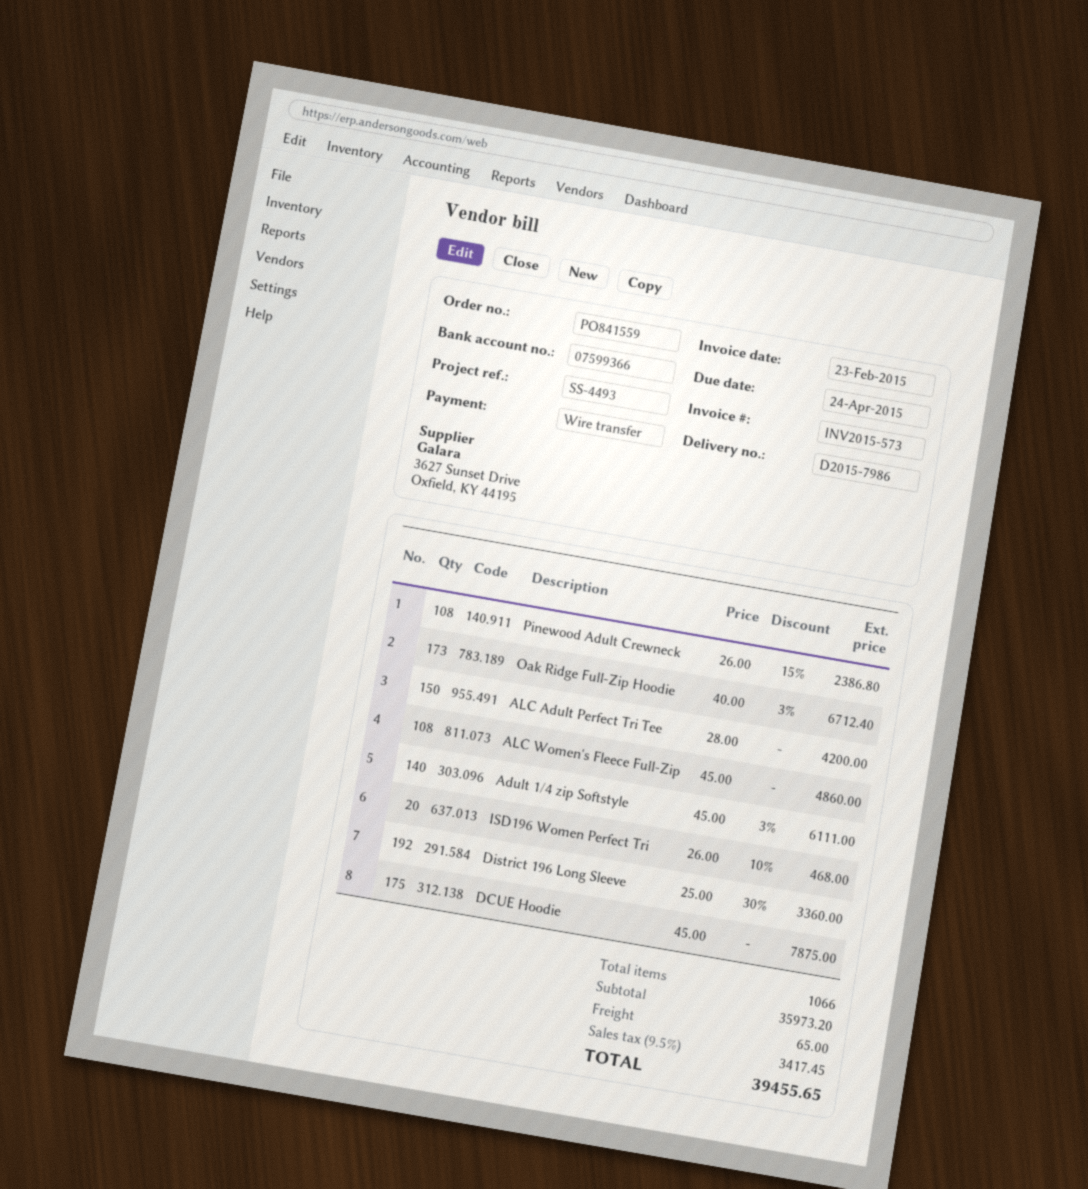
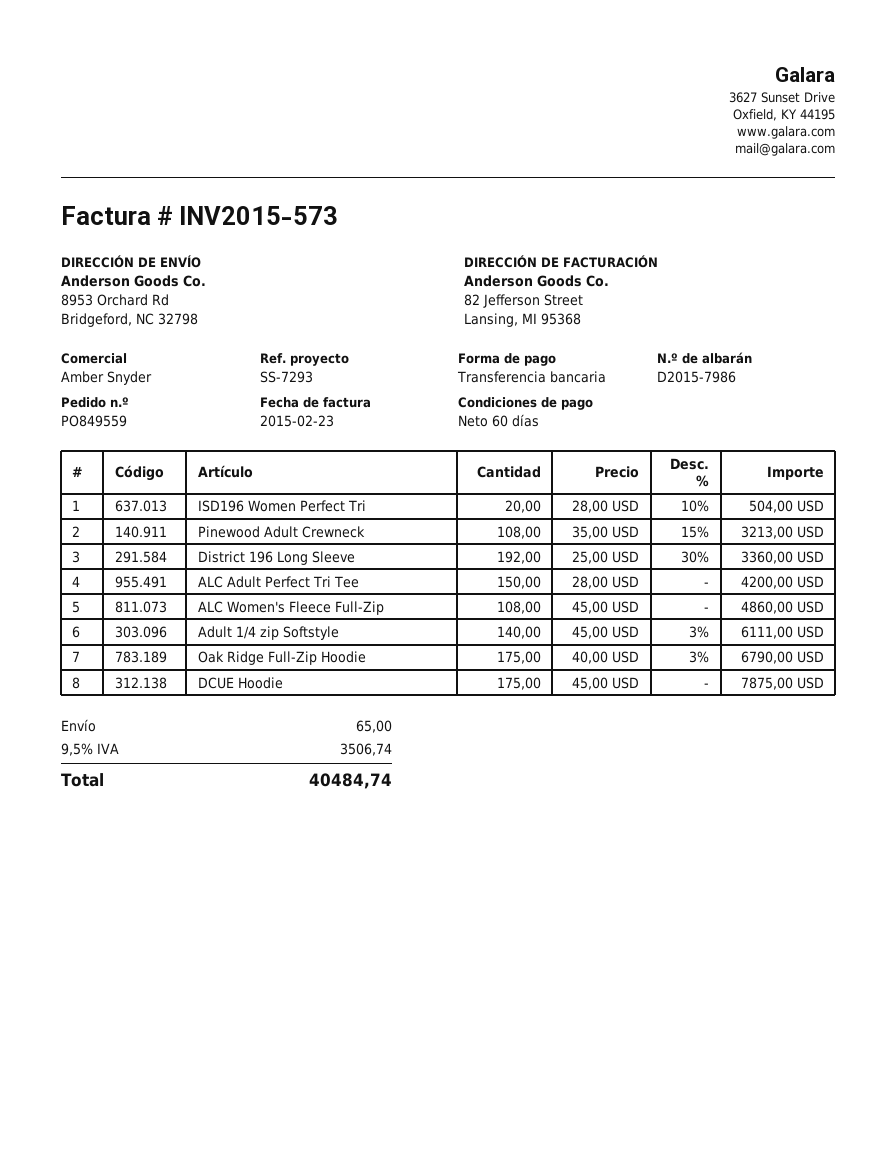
order number: PO841559 -> PO849559
reference: SS-4493 -> SS-7293
Pinewood Adult Crewneck: 108 x 26.00 - 15% = 2386.80 -> 108 x 35.00 - 15% = 3213.00
Oak Ridge Full-Zip Hoodie: 173 x 40.00 - 3% = 6712.40 -> 175 x 40.00 - 3% = 6790.00
ISD196 Women Perfect Tri: 20 x 26.00 - 10% = 468.00 -> 20 x 28.00 - 10% = 504.00
tax: 9.5% = 3417.45 -> 9.5% = 3506.74
total: 39455.65 -> 40484.74

